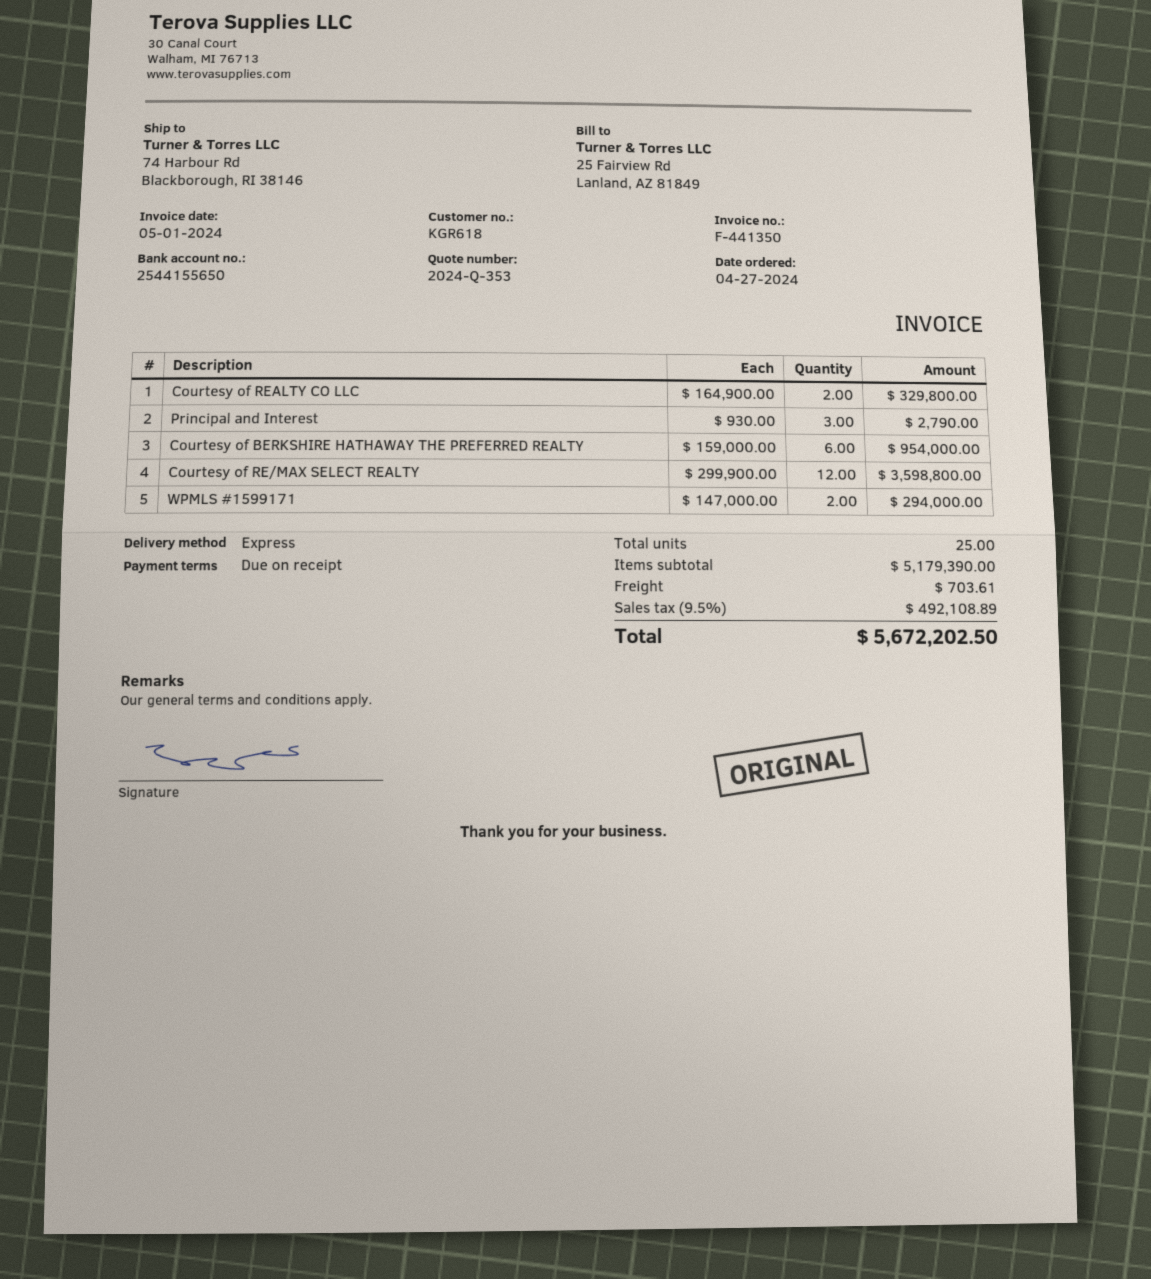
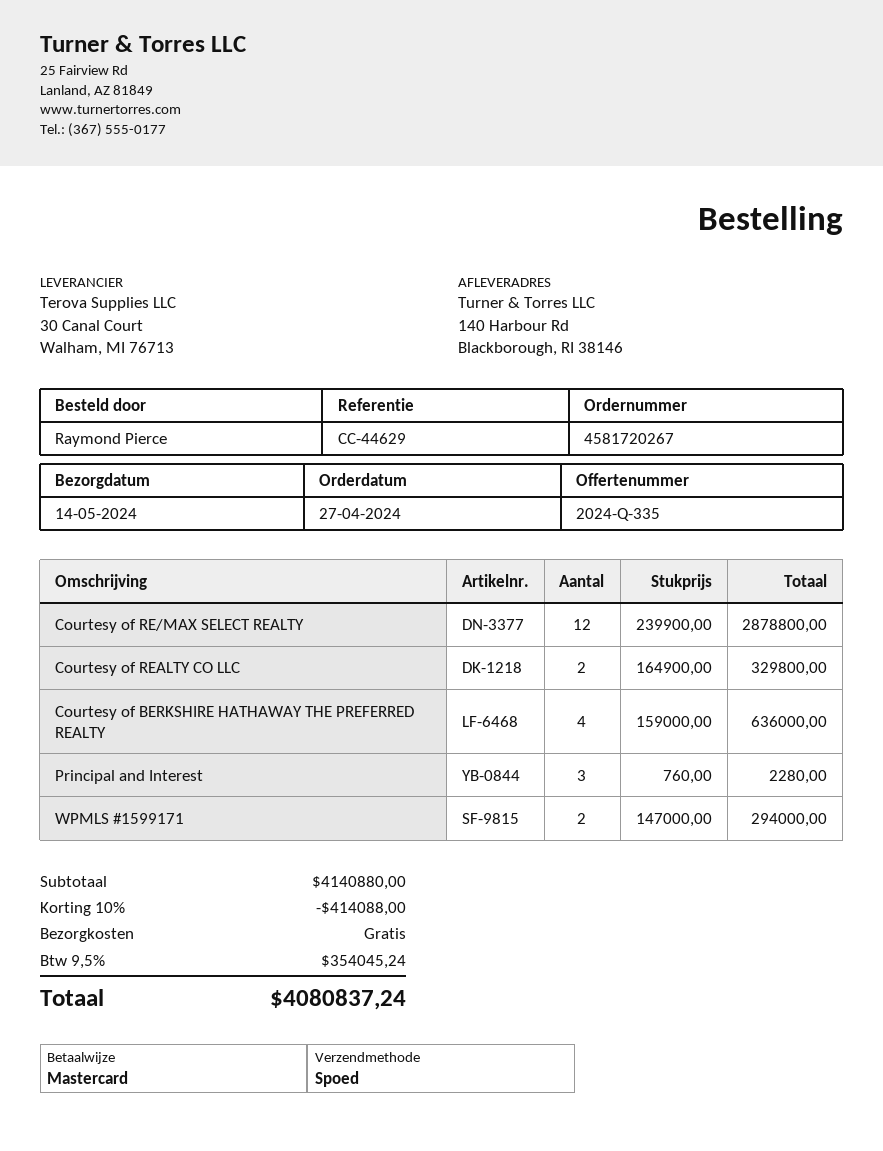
quote number: 2024-Q-353 -> 2024-Q-335
ship to: 74 Harbour Rd, Blackborough, RI 38146 -> 140 Harbour Rd, Blackborough, RI 38146
Principal and Interest: 3 x 930.00 = 2790.00 -> 3 x 760.00 = 2280.00
Courtesy of BERKSHIRE HATHAWAY THE PREFERRED REALTY: 6 x 159000.00 = 954000.00 -> 4 x 159000.00 = 636000.00
Courtesy of RE/MAX SELECT REALTY: 12 x 299900.00 = 3598800.00 -> 12 x 239900.00 = 2878800.00
subtotal: 5179390.00 -> 4140880.00
discount: none -> 10% = 414088.00
shipping: 703.61 -> 0.00
tax: 9.5% = 492108.89 -> 9.5% = 354045.24
total: 5672202.50 -> 4080837.24

